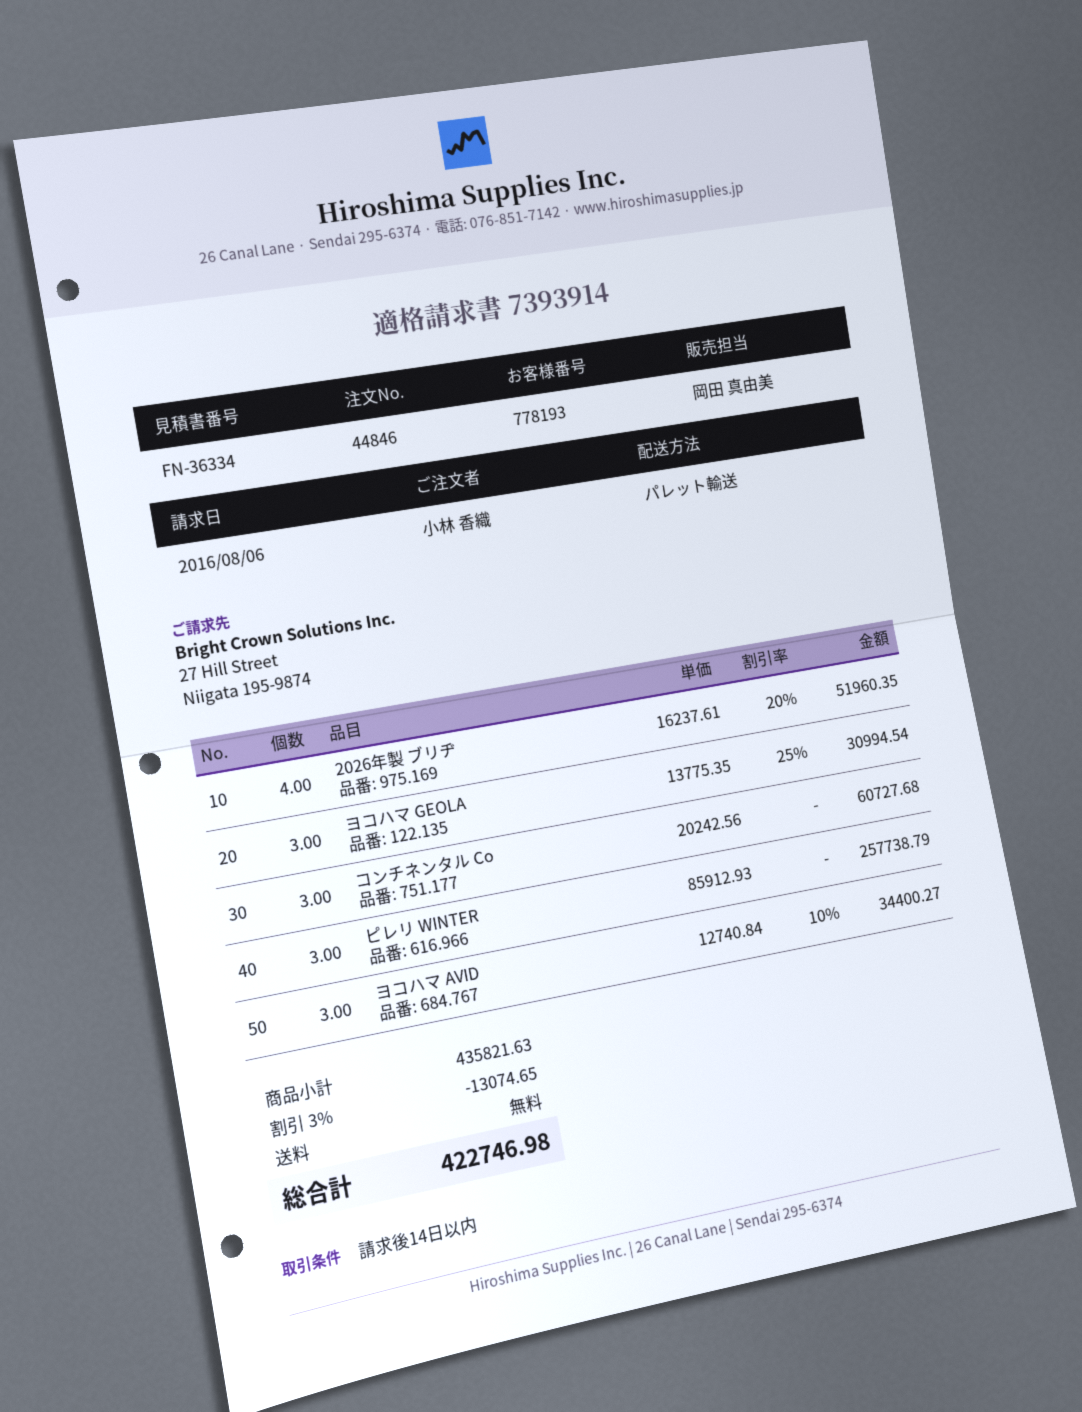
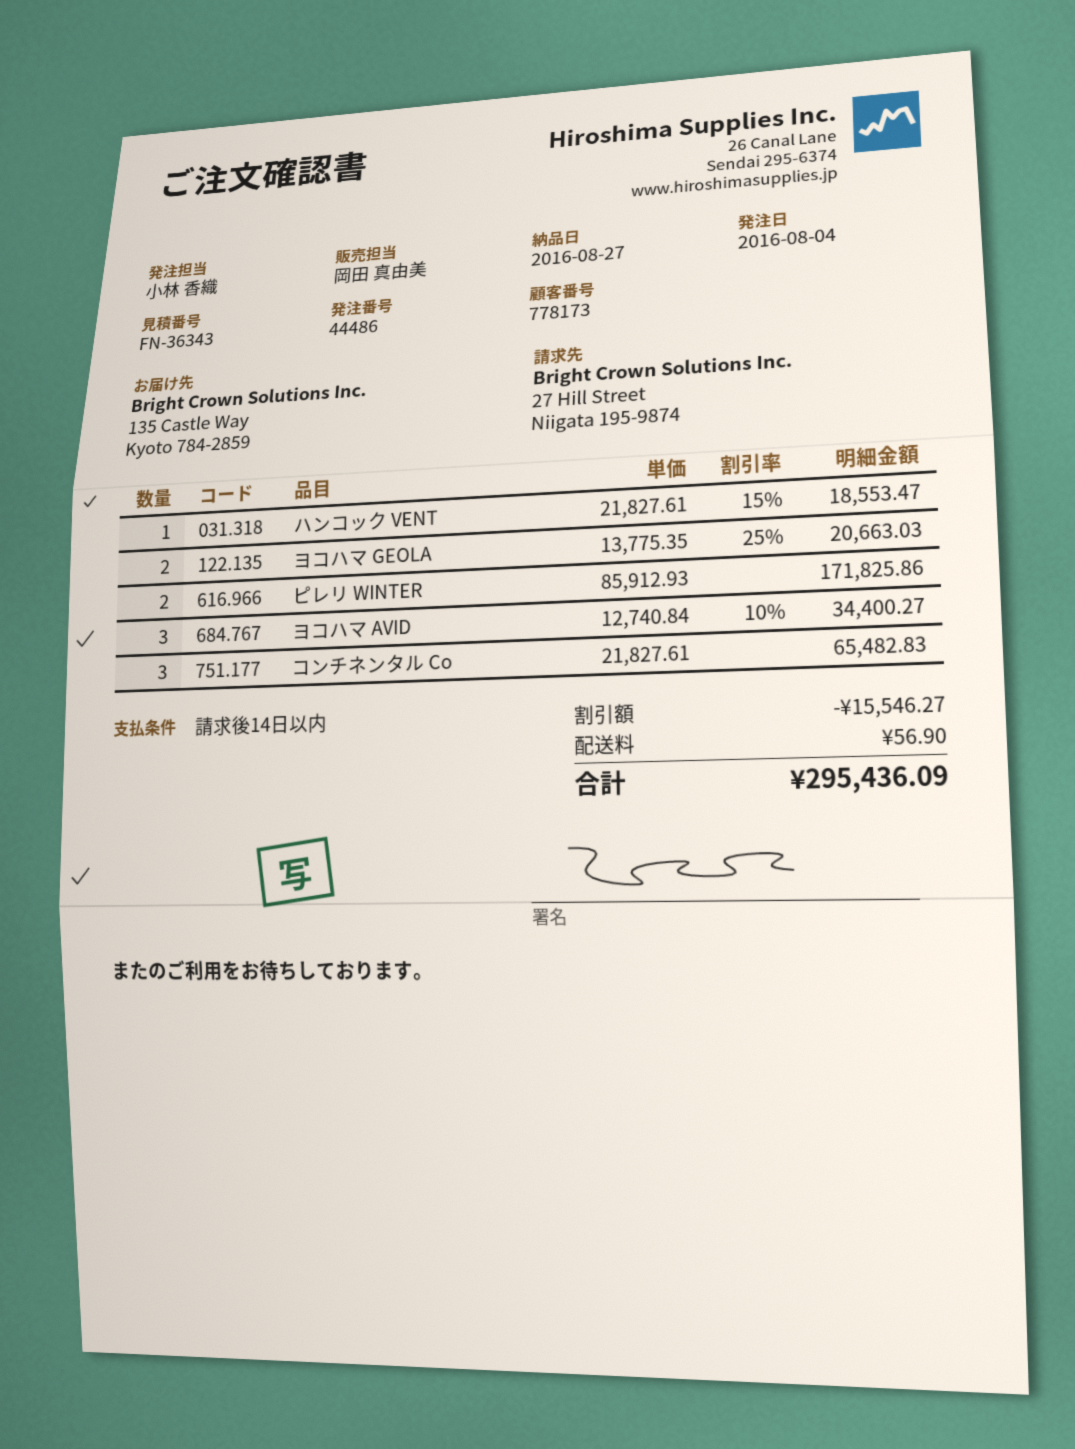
quote number: FN-36334 -> FN-36343
order number: 44846 -> 44486
customer number: 778193 -> 778173
2026年製 ブリヂ: 4 x 16237.61 - 20% = 51960.35 -> none
ヨコハマ GEOLA: 3 x 13775.35 - 25% = 30994.54 -> 2 x 13775.35 - 25% = 20663.03
コンチネンタル Co: 3 x 20242.56 = 60727.68 -> 3 x 21827.61 = 65482.83
ピレリ WINTER: 3 x 85912.93 = 257738.79 -> 2 x 85912.93 = 171825.86
ハンコック VENT: none -> 1 x 21827.61 - 15% = 18553.47
discount: 13074.65 -> 15546.27
shipping: 0.00 -> 56.90
total: 422746.98 -> 295436.09

